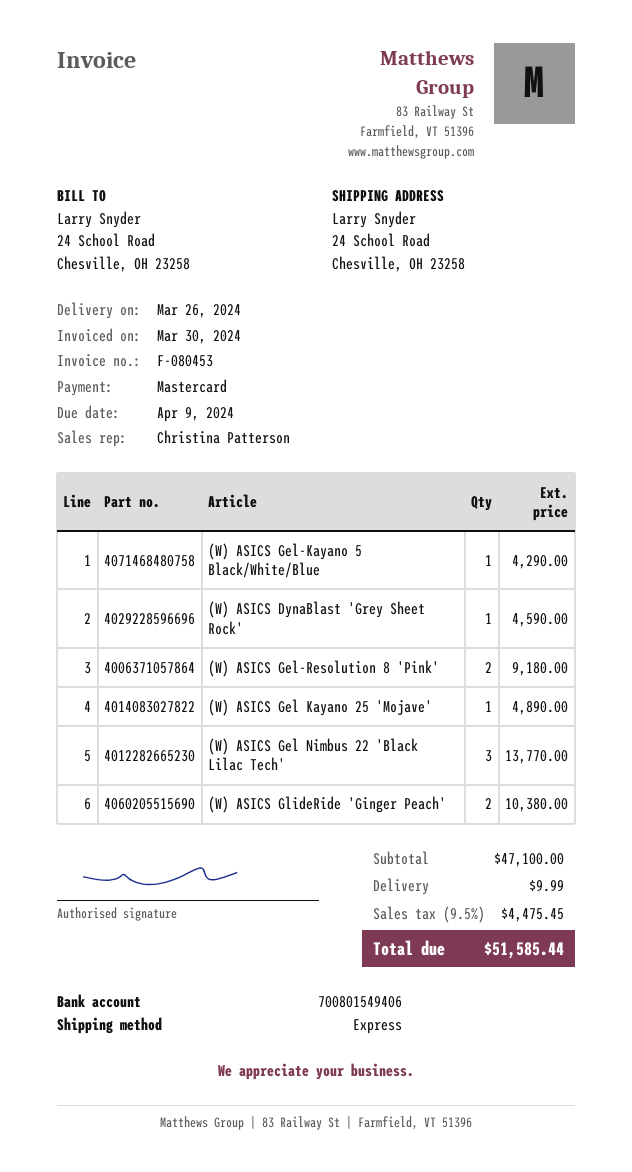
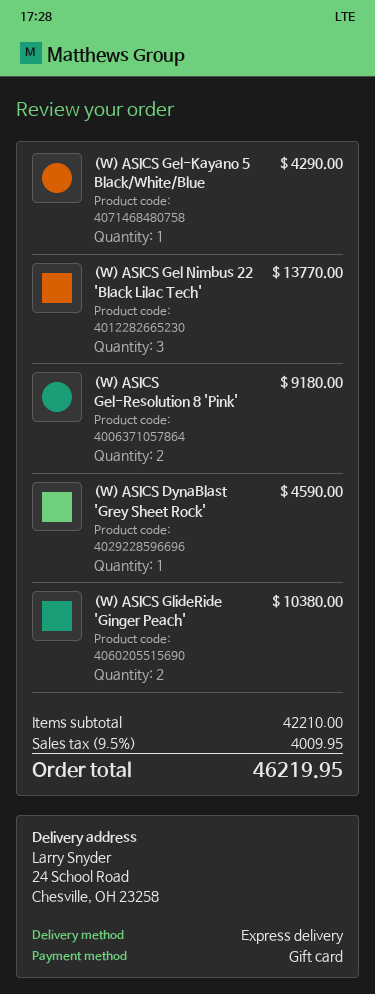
payment method: Mastercard -> gift card
(W) ASICS Gel Kayano 25 'Mojave': 1 for 4890.00 -> none
subtotal: 47100.00 -> 42210.00
shipping: 9.99 -> none
tax: 9.5% = 4475.45 -> 9.5% = 4009.95
total: 51585.44 -> 46219.95

